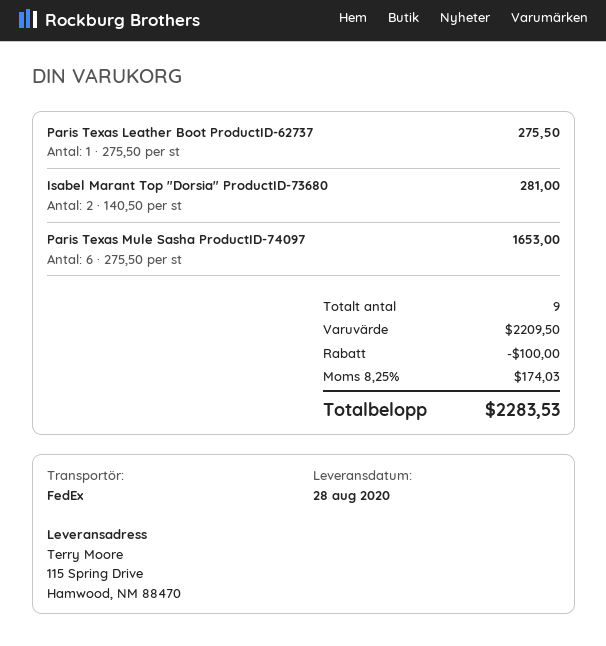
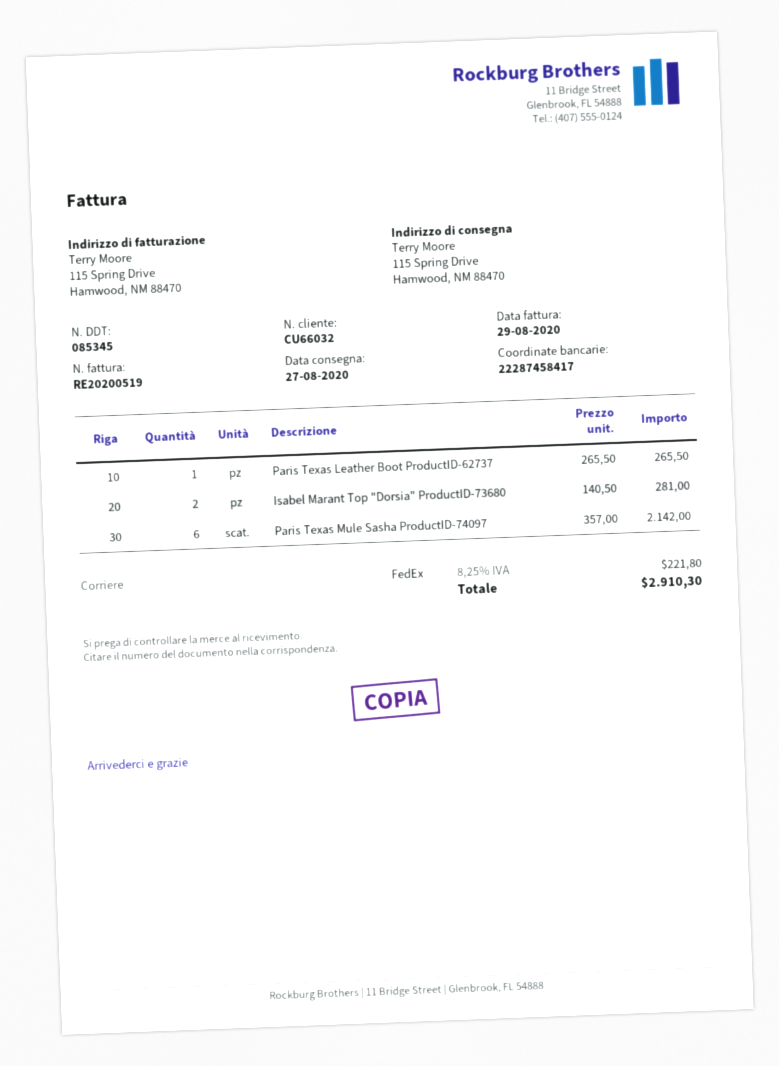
delivery date: 2020-08-28 -> 2020-08-27
Paris Texas Leather Boot ProductID-62737: 1 x 275.50 = 275.50 -> 1 x 265.50 = 265.50
Paris Texas Mule Sasha ProductID-74097: 6 x 275.50 = 1653.00 -> 6 x 357.00 = 2142.00
discount: 100.00 -> none
tax: 8.25% = 174.03 -> 8.25% = 221.80
total: 2283.53 -> 2910.30

